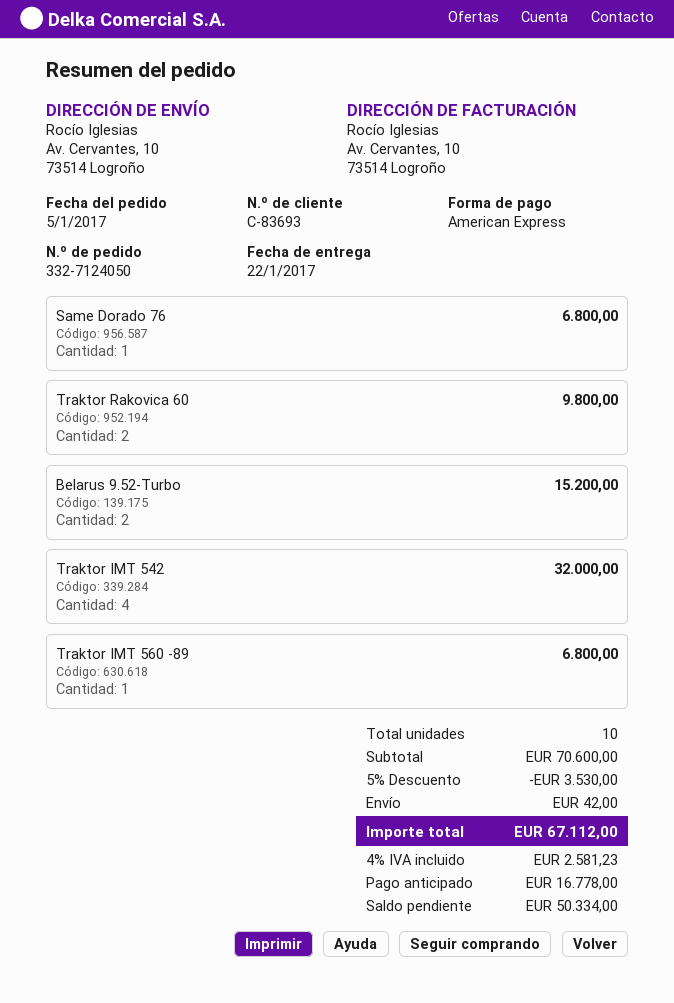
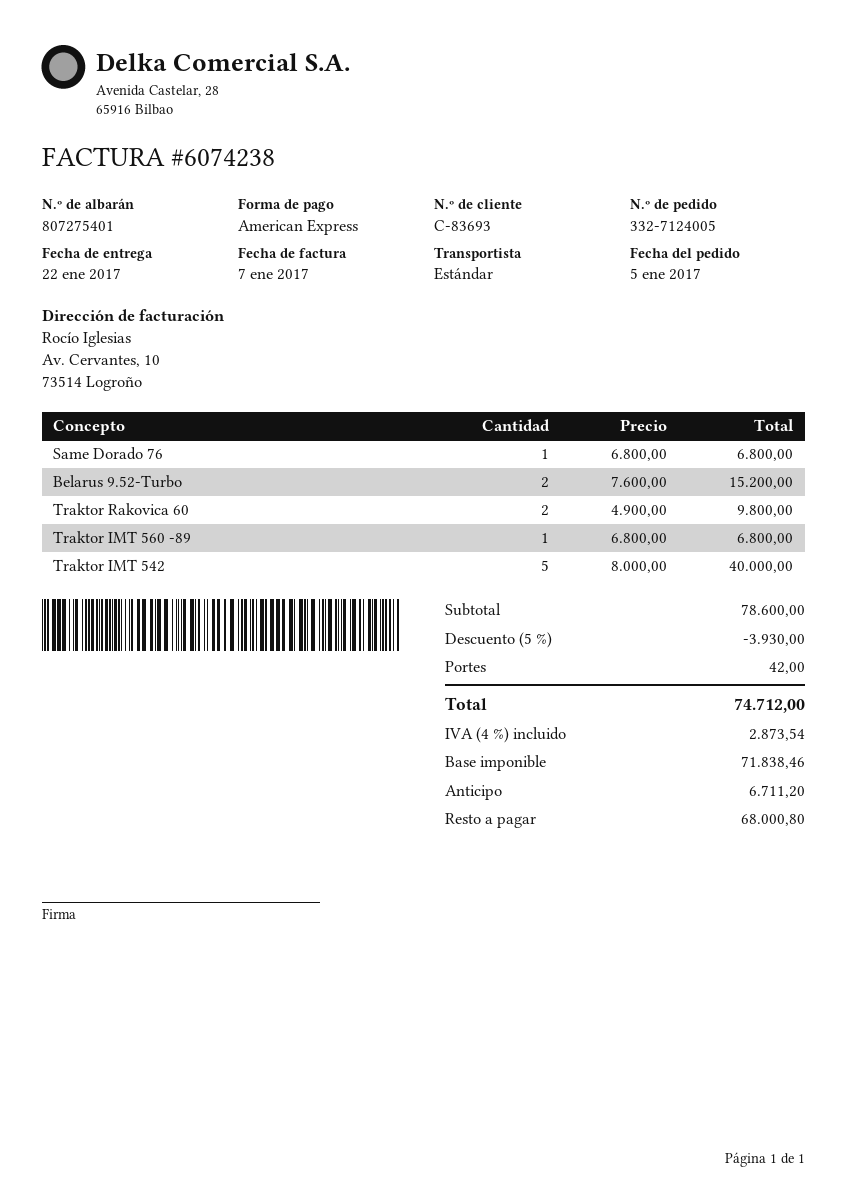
order number: 332-7124050 -> 332-7124005
Traktor IMT 542: 4 for 32000.00 -> 5 for 40000.00
subtotal: 70600.00 -> 78600.00
discount: 5% = 3530.00 -> 5% = 3930.00
tax: 4% = 2581.23 -> 4% = 2873.54
total: 67112.00 -> 74712.00
deposit: 16778.00 -> 6711.20
balance: 50334.00 -> 68000.80

